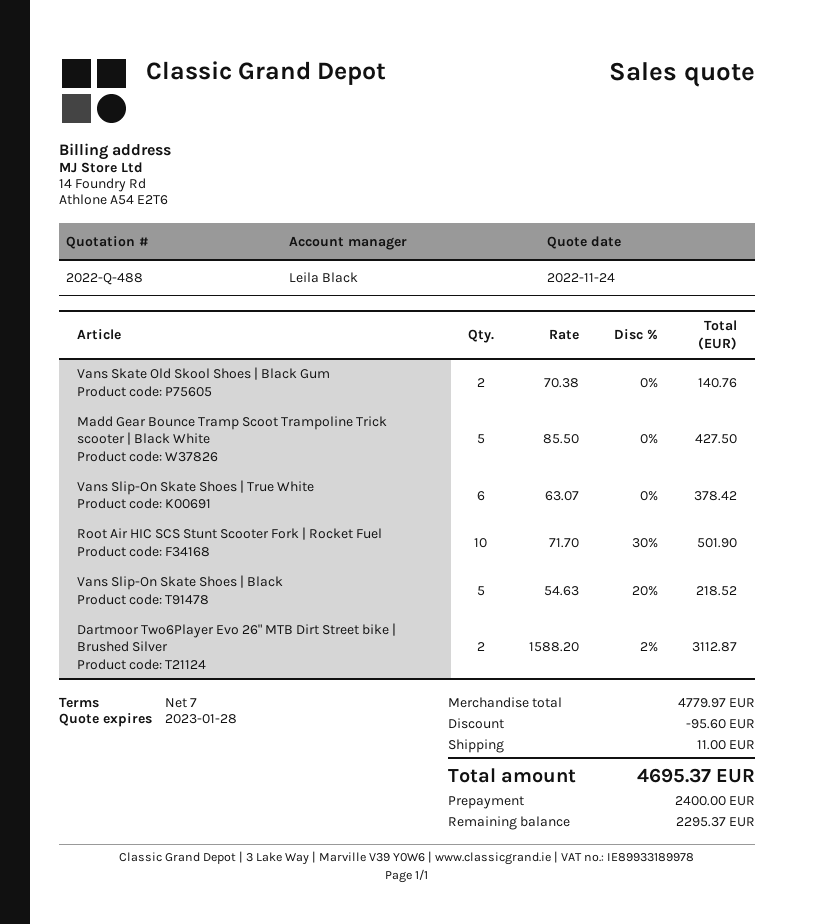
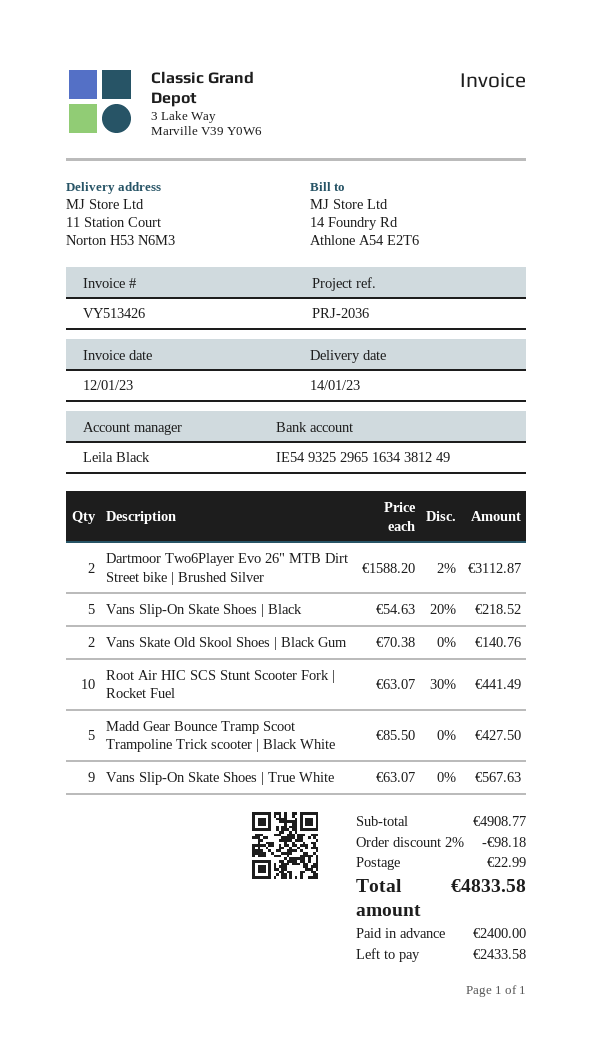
Vans Slip-On Skate Shoes | True White: 6 x 63.07 = 378.42 -> 9 x 63.07 = 567.63
Root Air HIC SCS Stunt Scooter Fork | Rocket Fuel: 10 x 71.70 - 30% = 501.90 -> 10 x 63.07 - 30% = 441.49
subtotal: 4779.97 -> 4908.77
discount: 95.60 -> 98.18
shipping: 11.00 -> 22.99
total: 4695.37 -> 4833.58
balance: 2295.37 -> 2433.58

